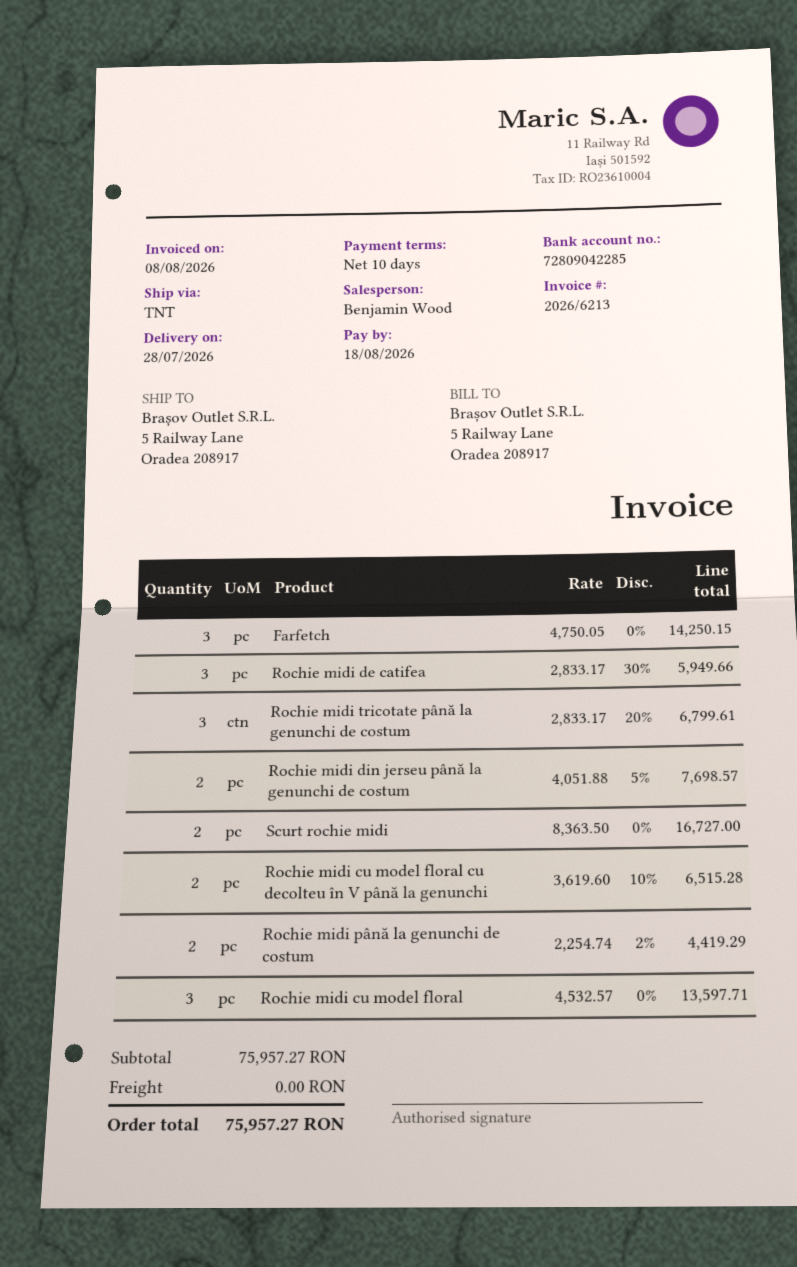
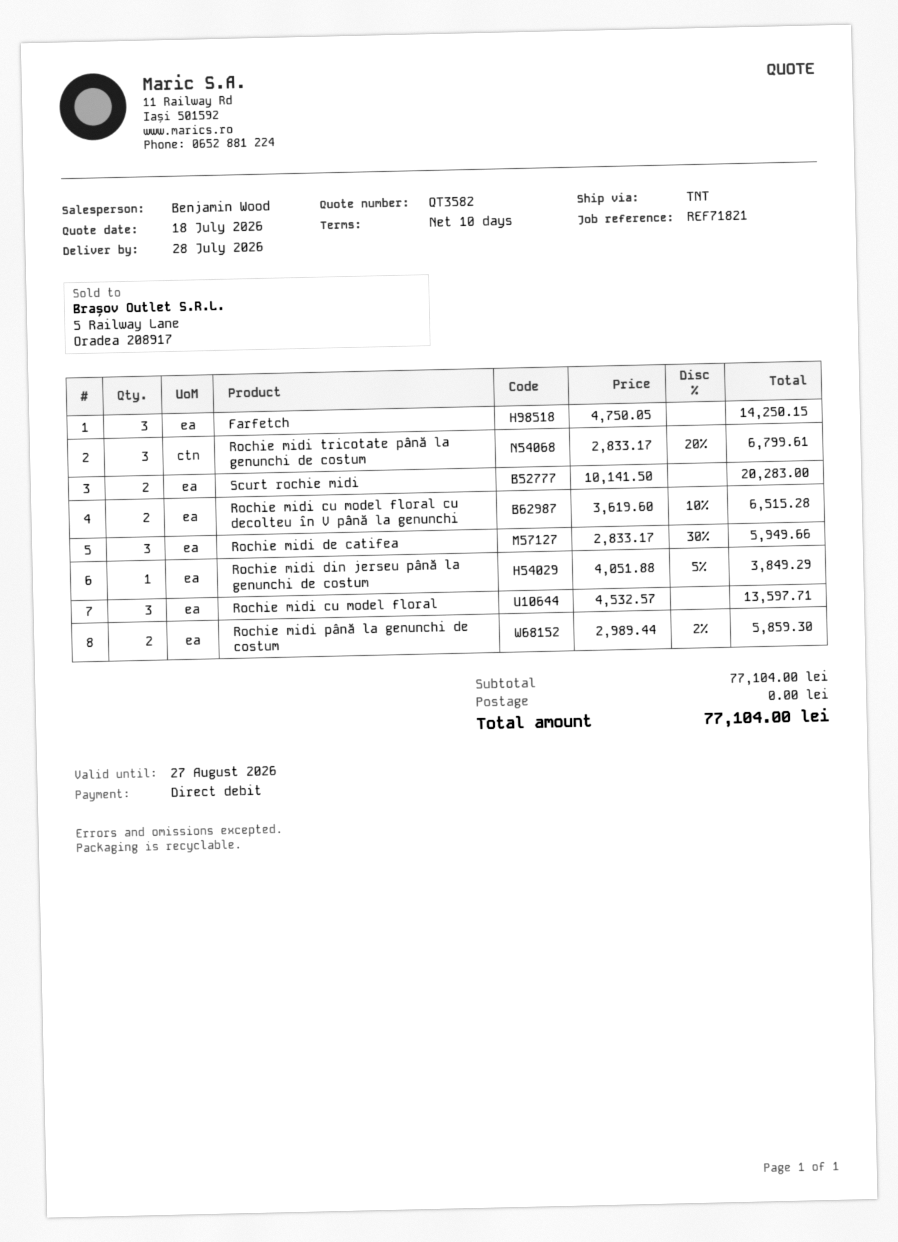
Rochie midi din jerseu până la genunchi de costum: 2 x 4051.88 - 5% = 7698.57 -> 1 x 4051.88 - 5% = 3849.29
Scurt rochie midi: 2 x 8363.50 = 16727.00 -> 2 x 10141.50 = 20283.00
Rochie midi până la genunchi de costum: 2 x 2254.74 - 2% = 4419.29 -> 2 x 2989.44 - 2% = 5859.30
subtotal: 75957.27 -> 77104.00
total: 75957.27 -> 77104.00

